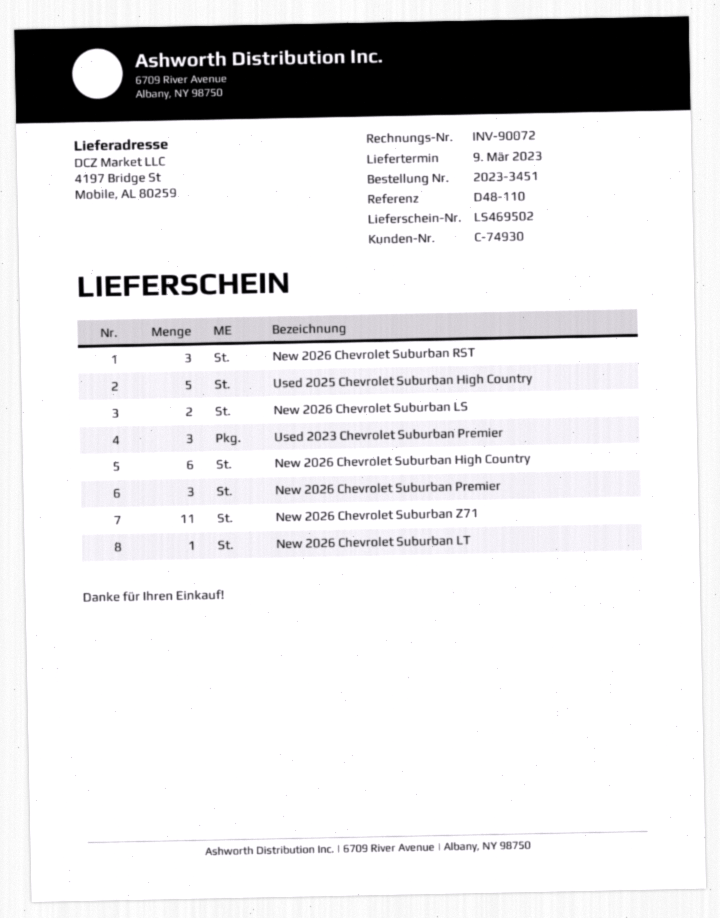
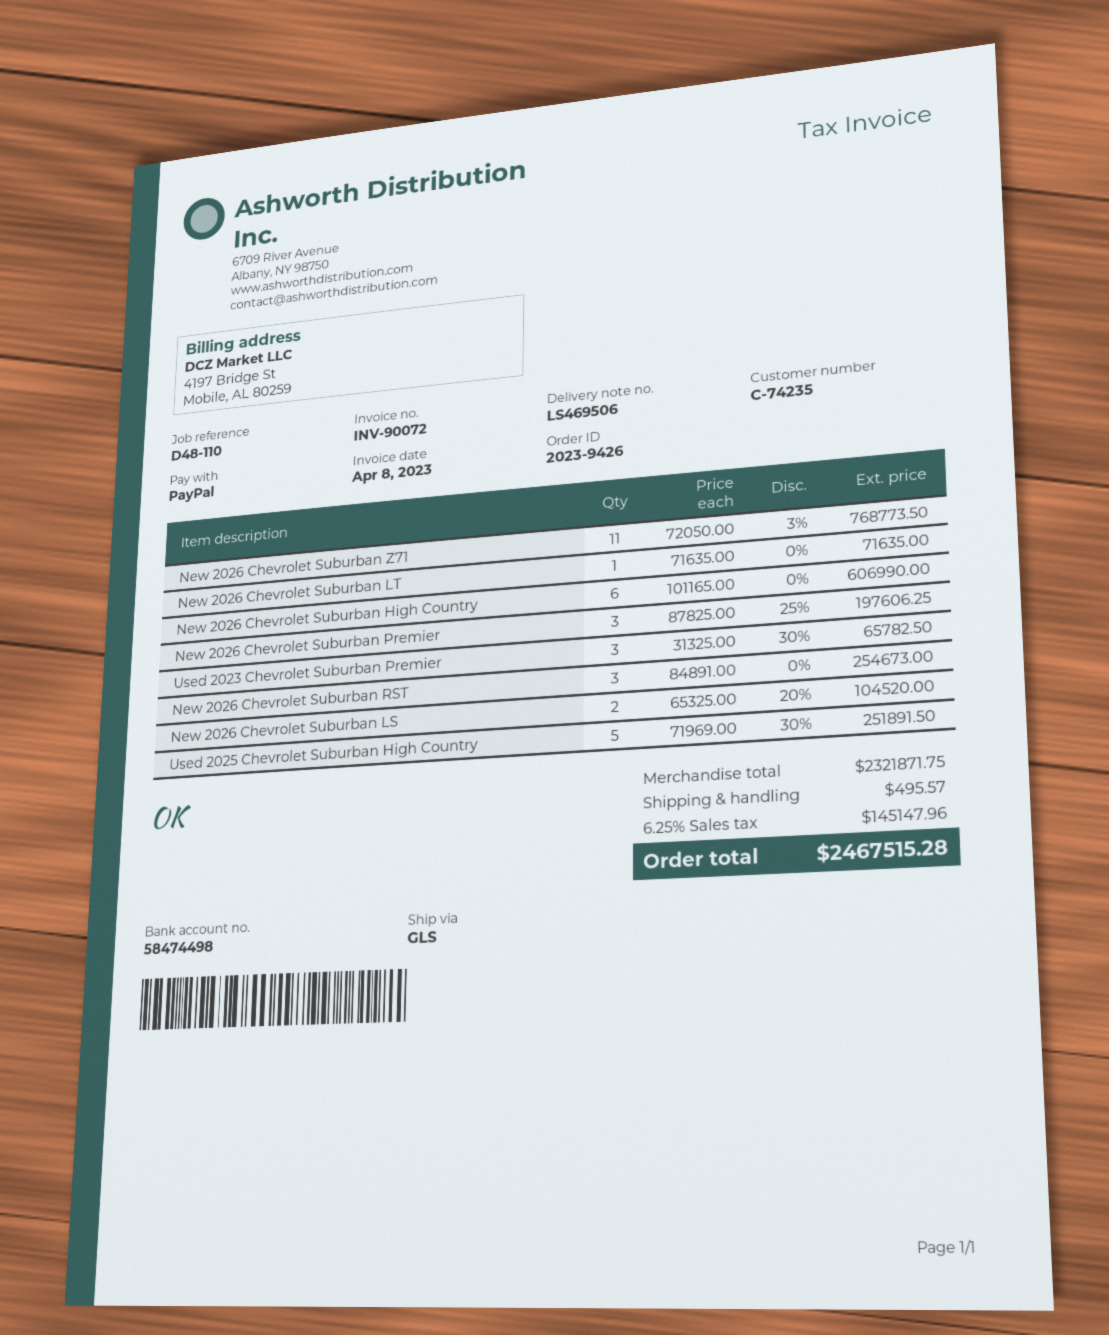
order number: 2023-3451 -> 2023-9426
delivery note number: LS469502 -> LS469506
customer number: C-74930 -> C-74235

